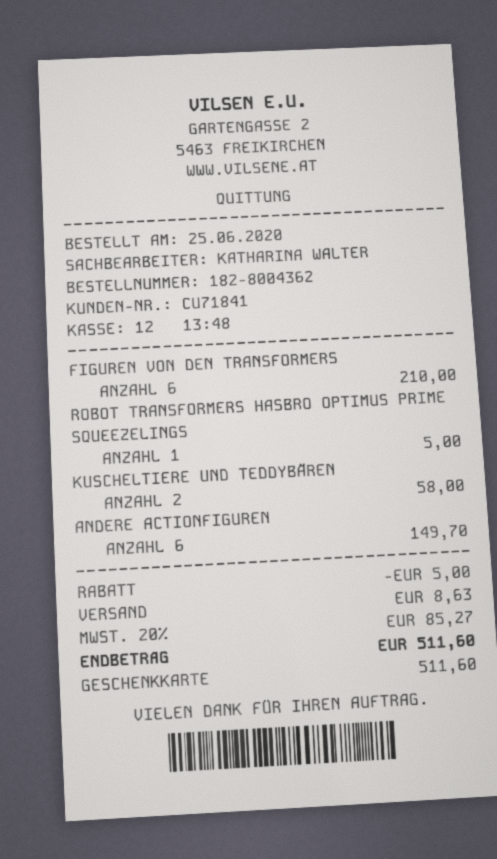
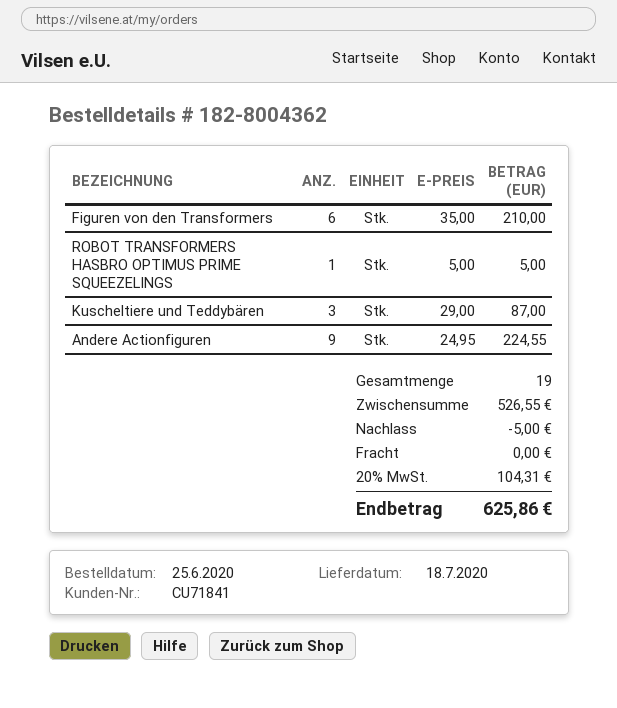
KUSCHELTIERE UND TEDDYBÄREN: 2 for 58.00 -> 3 for 87.00
ANDERE ACTIONFIGUREN: 6 for 149.70 -> 9 for 224.55
shipping: 8.63 -> 0.00
tax: 20% = 85.27 -> 20% = 104.31
total: 511.60 -> 625.86

